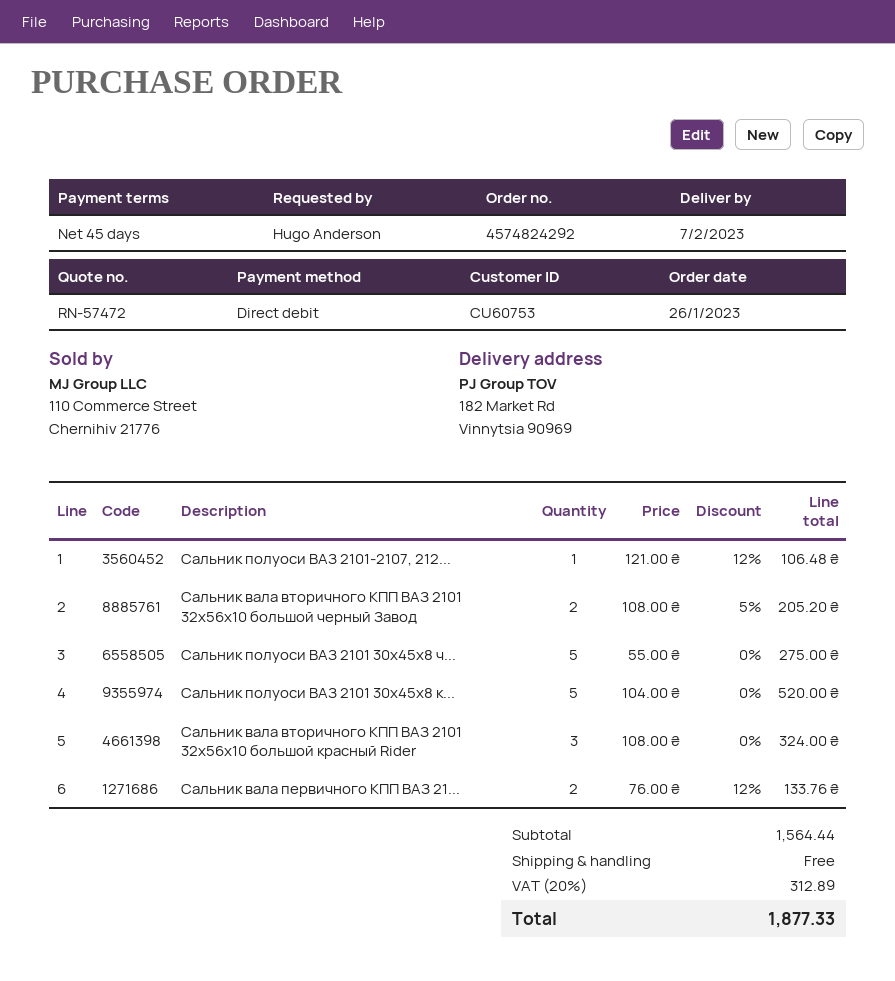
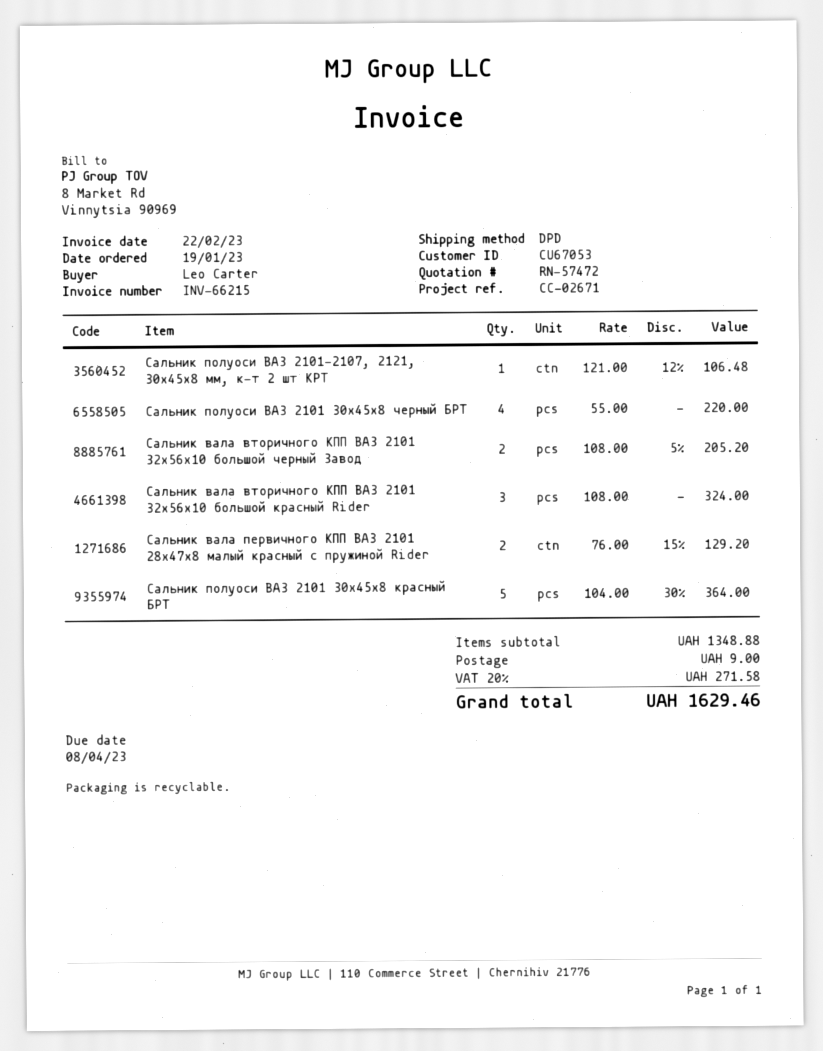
order date: 2023-01-26 -> 2023-01-19
customer number: CU60753 -> CU67053
ordered by: Hugo Anderson -> Leo Carter
Сальник полуоси ВАЗ 2101 30х45х8 ч...: 5 x 55.00 = 275.00 -> 4 x 55.00 = 220.00
Сальник полуоси ВАЗ 2101 30х45х8 к...: 5 x 104.00 = 520.00 -> 5 x 104.00 - 30% = 364.00
Сальник вала первичного КПП ВАЗ 21...: 2 x 76.00 - 12% = 133.76 -> 2 x 76.00 - 15% = 129.20
subtotal: 1564.44 -> 1348.88
shipping: 0.00 -> 9.00
tax: 20% = 312.89 -> 20% = 271.58
total: 1877.33 -> 1629.46

